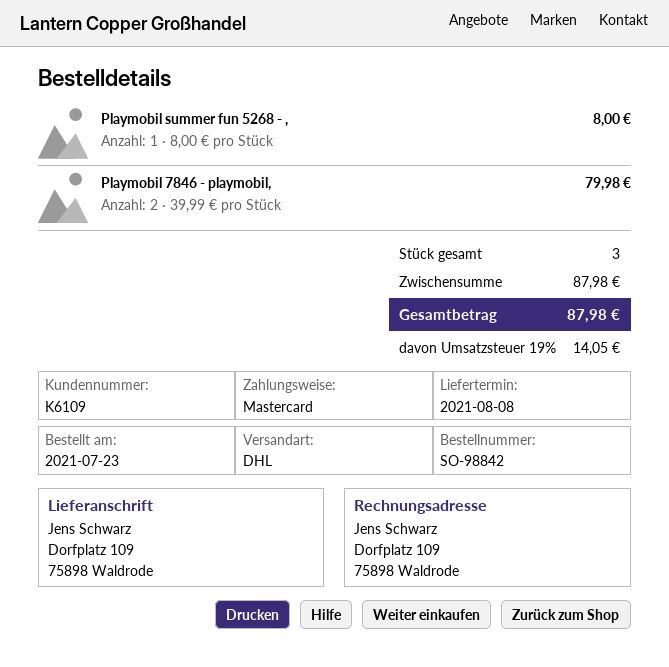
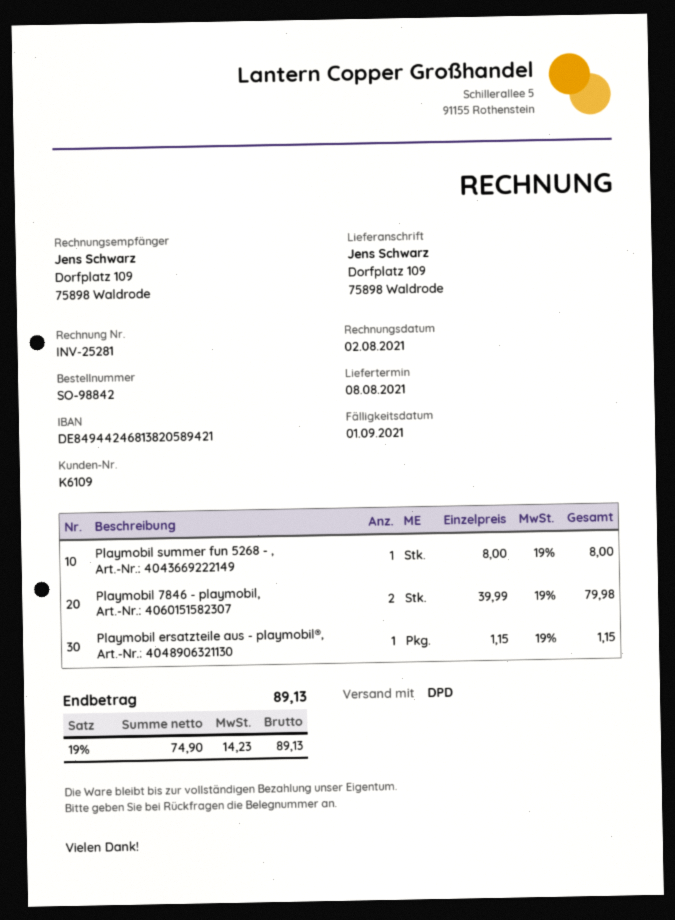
shipping method: DHL -> DPD
Playmobil ersatzteile aus - playmobil®,: none -> 1 x 1.15 = 1.15
tax: 19% = 14.05 -> 19% = 14.23
total: 87.98 -> 89.13

